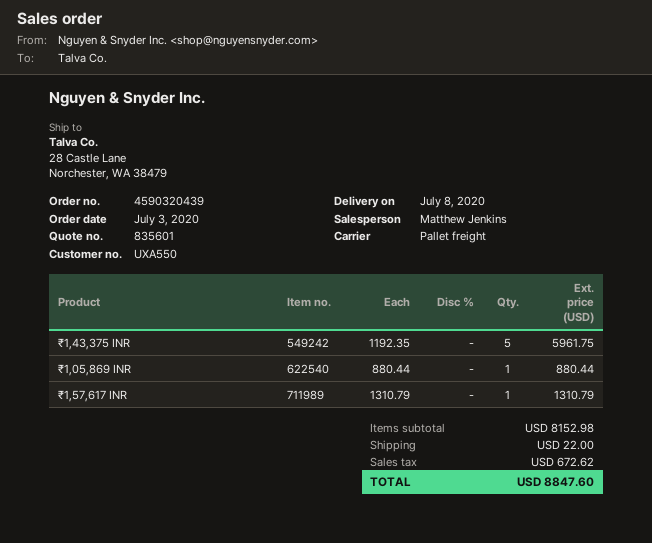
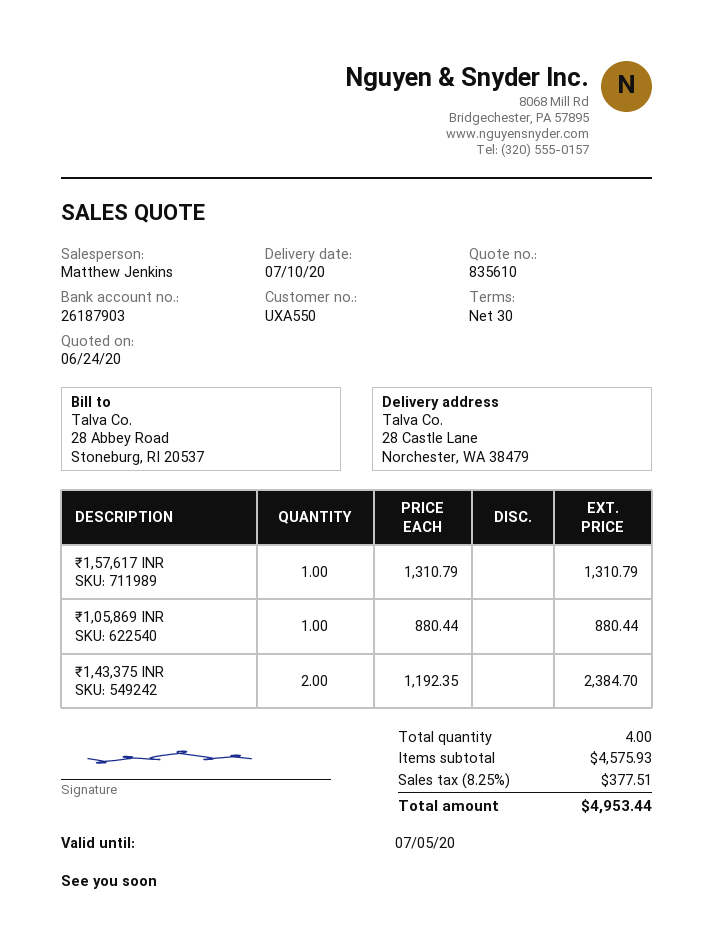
quote number: 835601 -> 835610
delivery date: 2020-07-08 -> 2020-07-10
₹1,43,375 INR: 5 x 1192.35 = 5961.75 -> 2 x 1192.35 = 2384.70
subtotal: 8152.98 -> 4575.93
shipping: 22.00 -> none
tax: 672.62 -> 377.51
total: 8847.60 -> 4953.44

